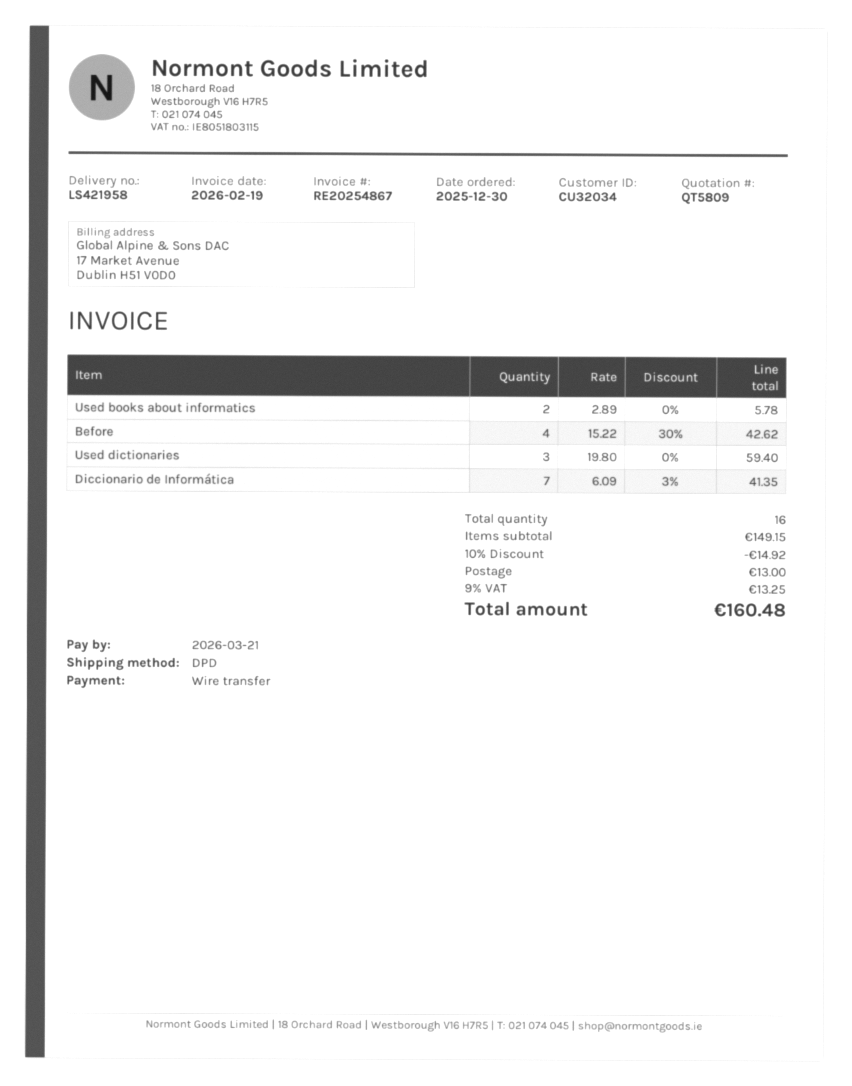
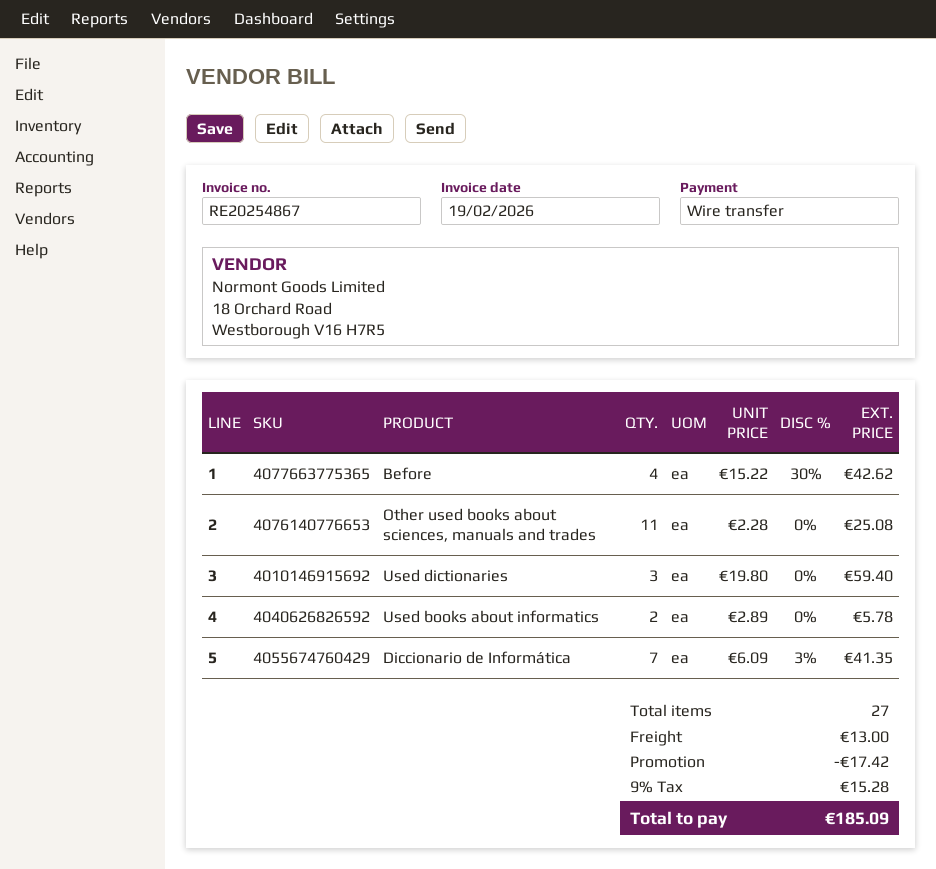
Other used books about sciences, manuals and trades: none -> 11 x 2.28 = 25.08
total quantity: 16 -> 27
discount: 14.92 -> 17.42
tax: 9% = 13.25 -> 9% = 15.28
total: 160.48 -> 185.09

